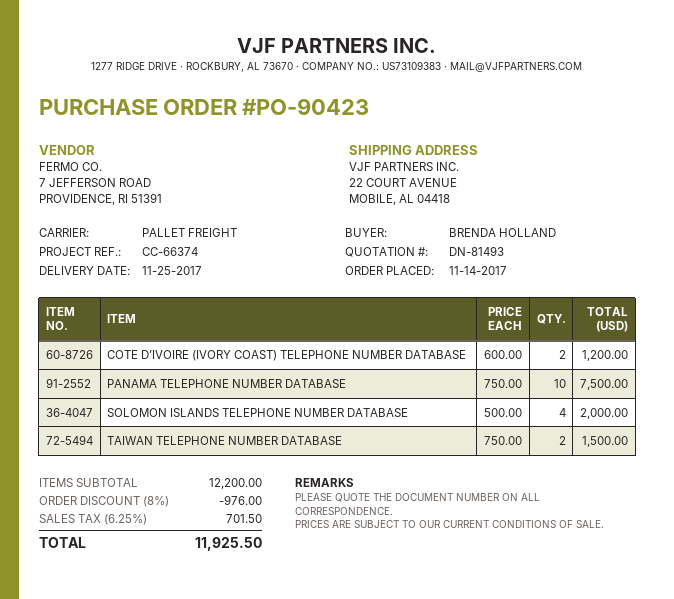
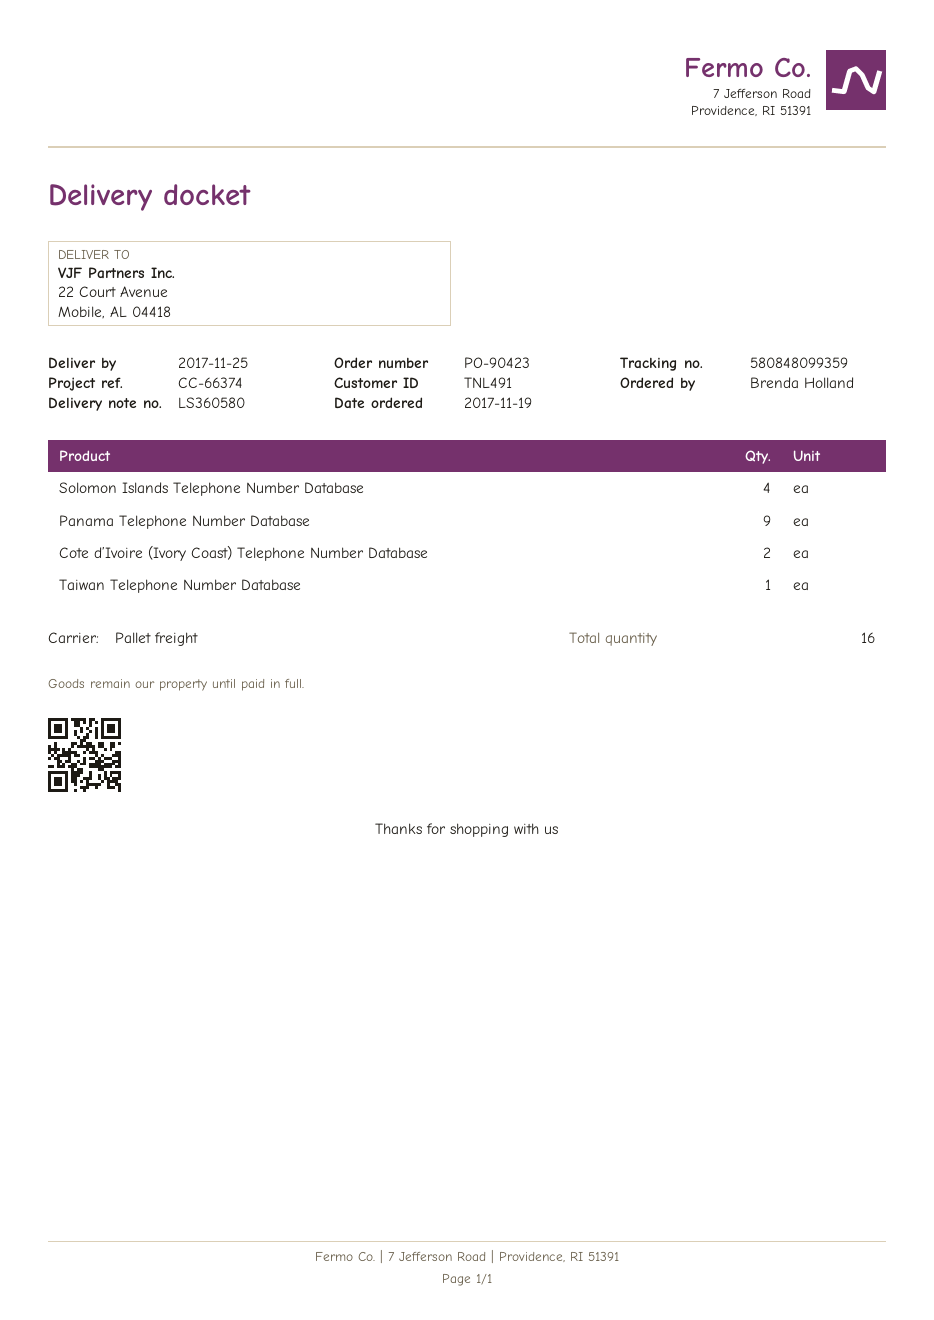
order date: 2017-11-14 -> 2017-11-19
PANAMA TELEPHONE NUMBER DATABASE: 10 -> 9
TAIWAN TELEPHONE NUMBER DATABASE: 2 -> 1

